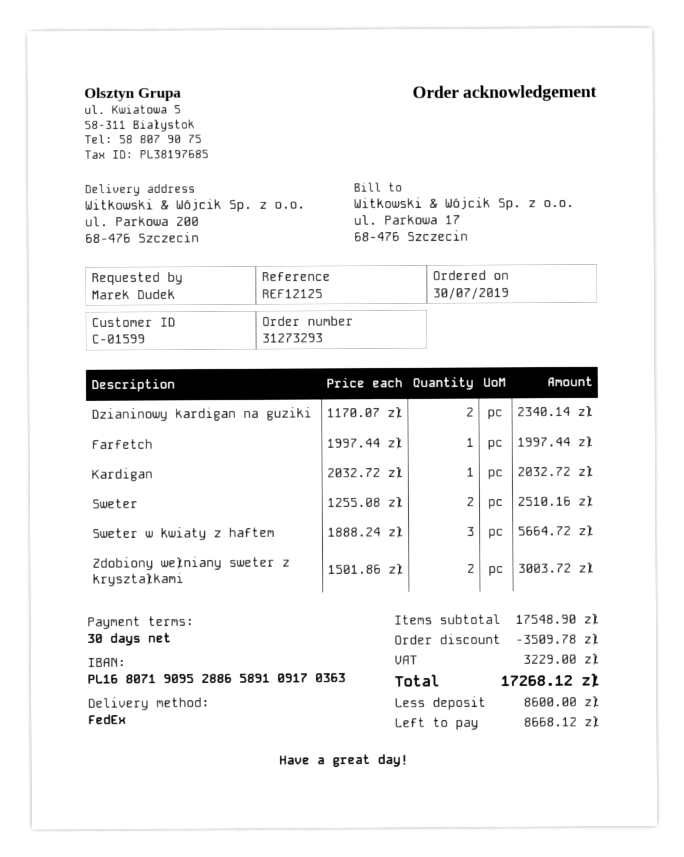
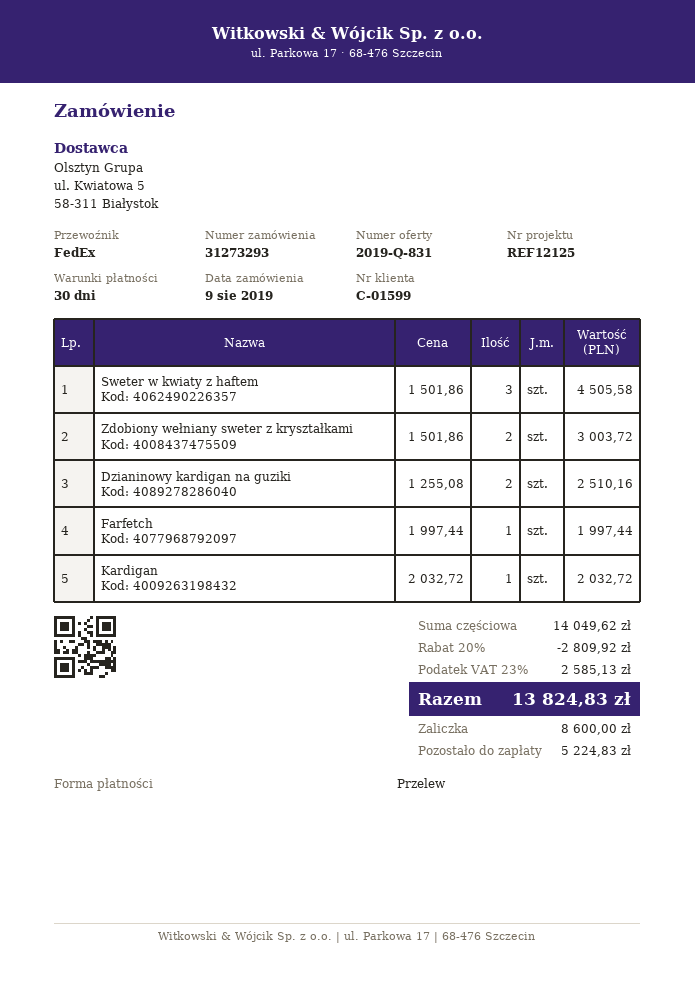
order date: 2019-07-30 -> 2019-08-09
Dzianinowy kardigan na guziki: 2 x 1170.07 = 2340.14 -> 2 x 1255.08 = 2510.16
Sweter: 2 x 1255.08 = 2510.16 -> none
Sweter w kwiaty z haftem: 3 x 1888.24 = 5664.72 -> 3 x 1501.86 = 4505.58
subtotal: 17548.90 -> 14049.62
discount: 3509.78 -> 2809.92
tax: 3229.00 -> 2585.13
total: 17268.12 -> 13824.83
balance: 8668.12 -> 5224.83

